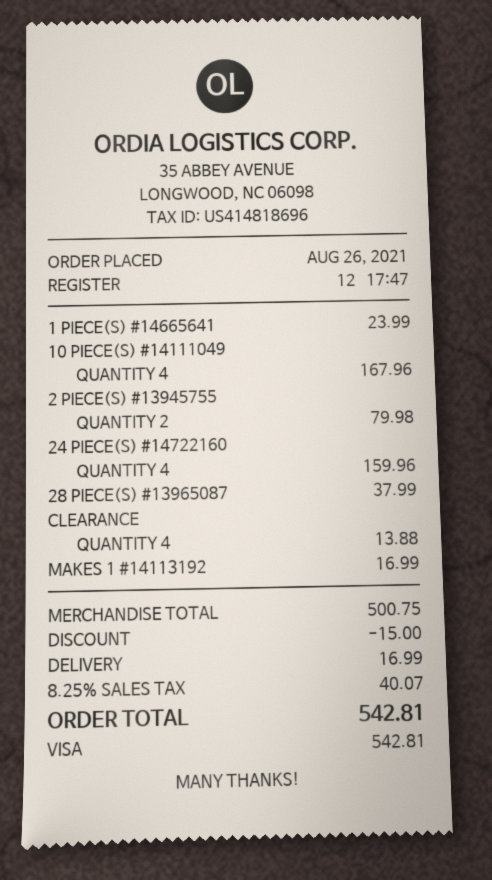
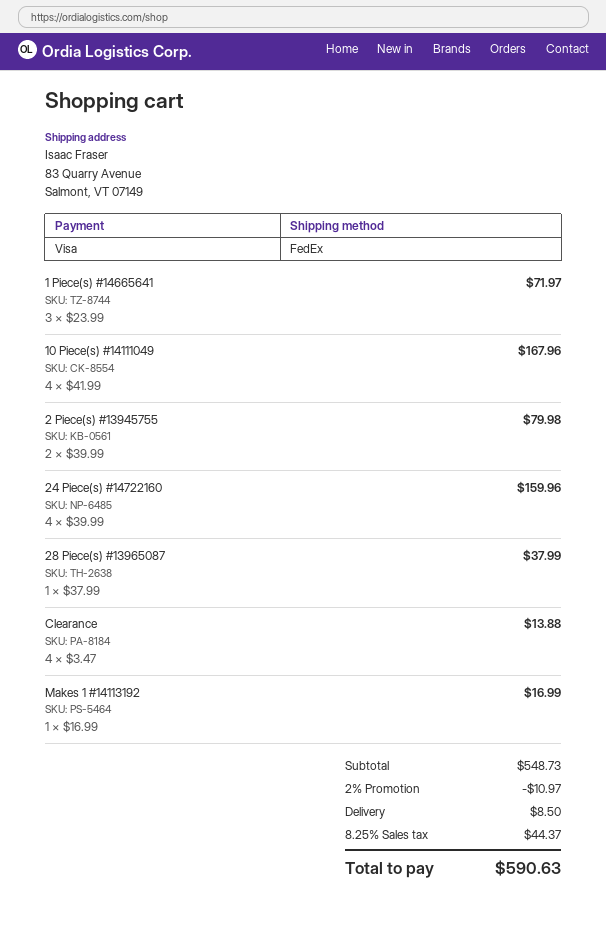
1 PIECE(S) #14665641: 1 for 23.99 -> 3 for 71.97
subtotal: 500.75 -> 548.73
discount: 15.00 -> 10.97
shipping: 16.99 -> 8.50
tax: 8.25% = 40.07 -> 8.25% = 44.37
total: 542.81 -> 590.63

